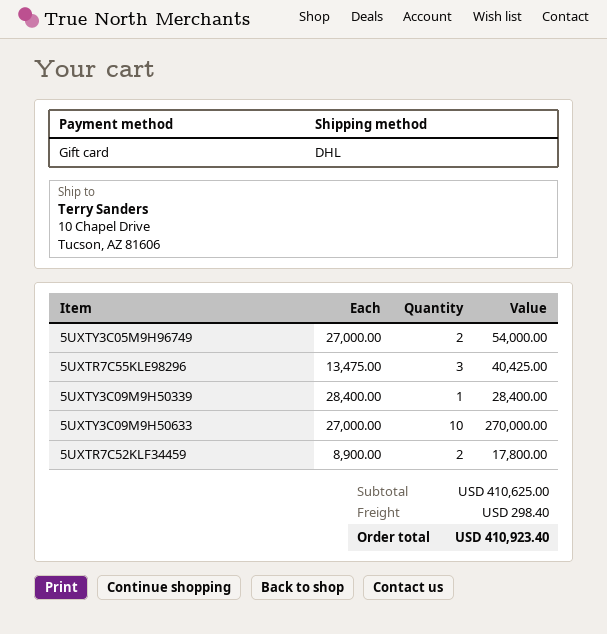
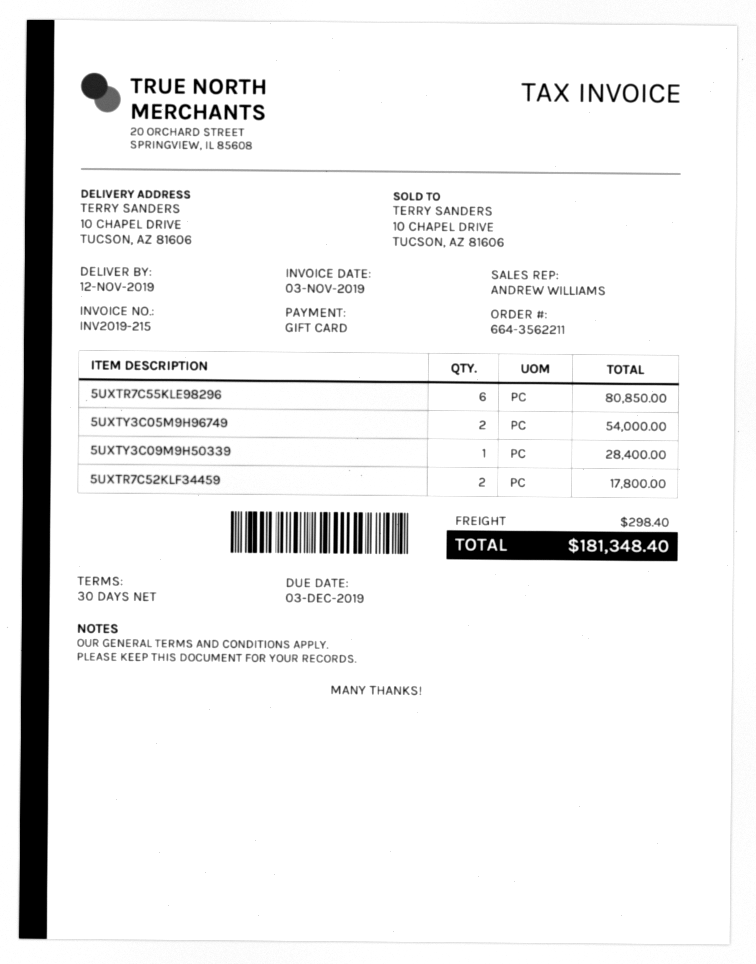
5UXTR7C55KLE98296: 3 for 40425.00 -> 6 for 80850.00
5UXTY3C09M9H50633: 10 for 270000.00 -> none
total: 410923.40 -> 181348.40

